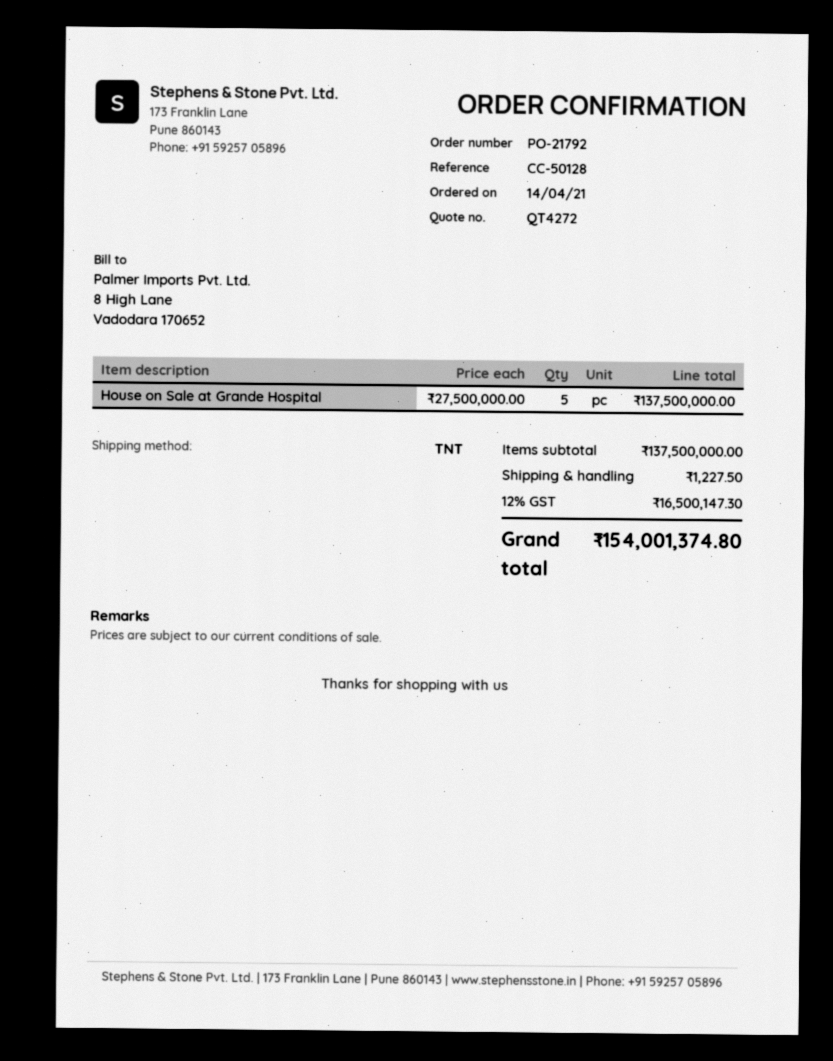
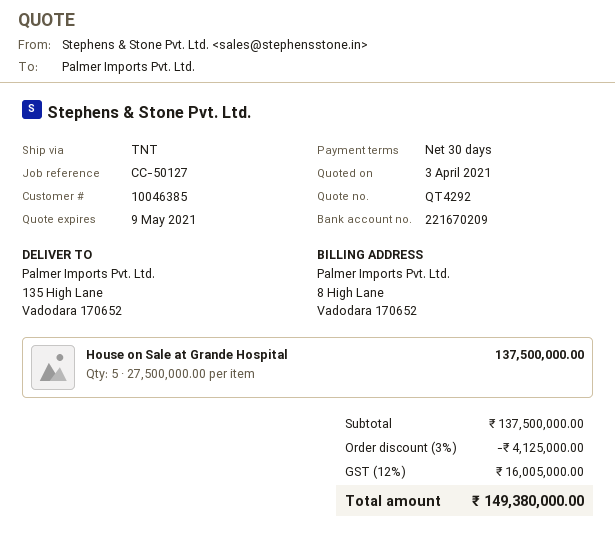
quote number: QT4272 -> QT4292
reference: CC-50128 -> CC-50127
discount: none -> 3% = 4125000.00
shipping: 1227.50 -> none
tax: 12% = 16500147.30 -> 12% = 16005000.00
total: 154001374.80 -> 149380000.00

